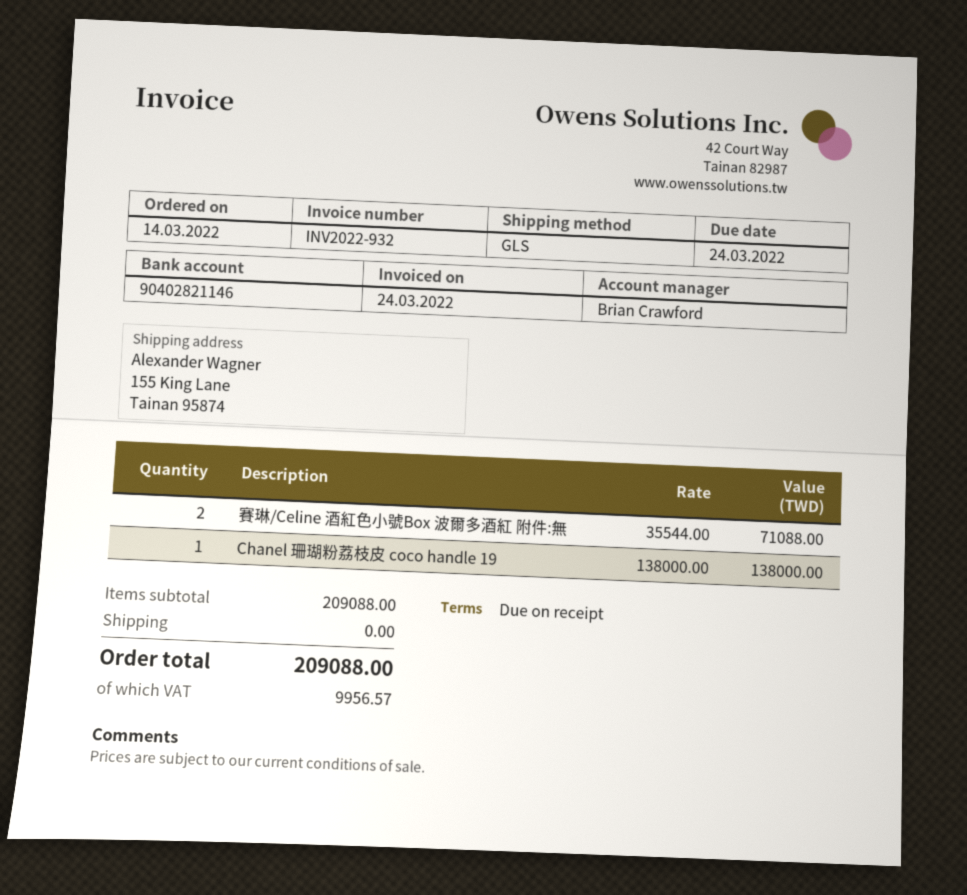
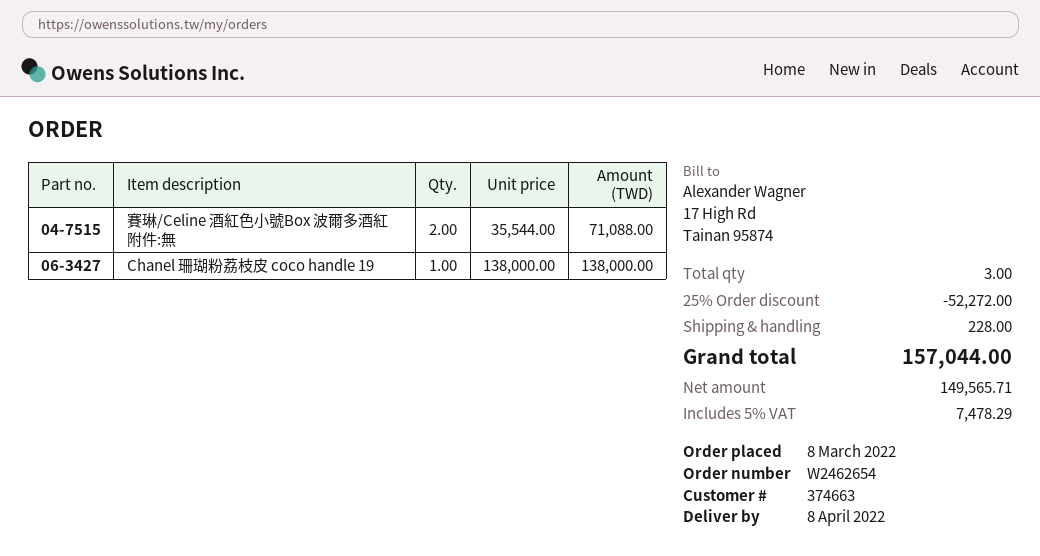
order date: 2022-03-14 -> 2022-03-08
discount: none -> 25% = 52272.00
shipping: 0.00 -> 228.00
tax: 9956.57 -> 7478.29
total: 209088.00 -> 157044.00

